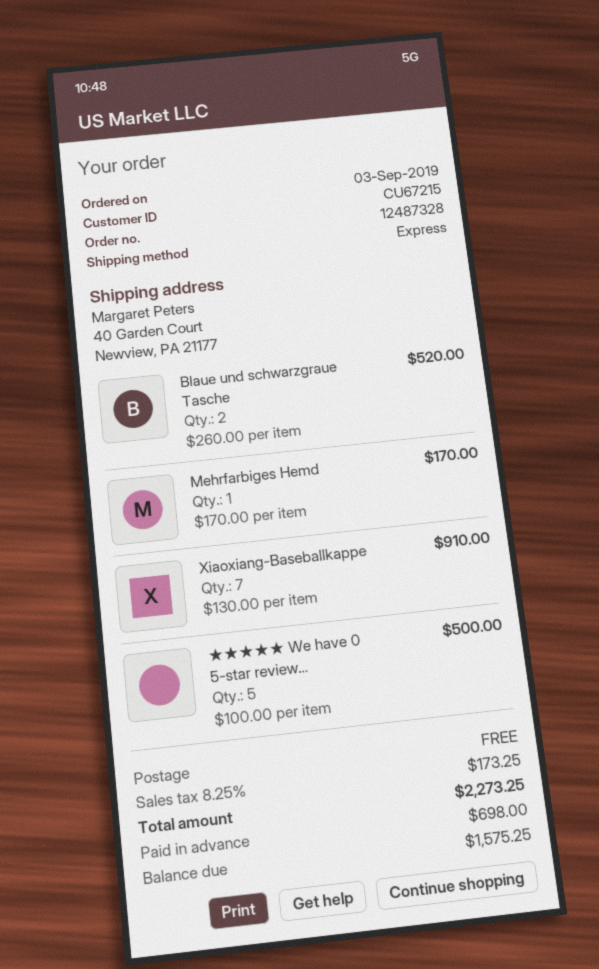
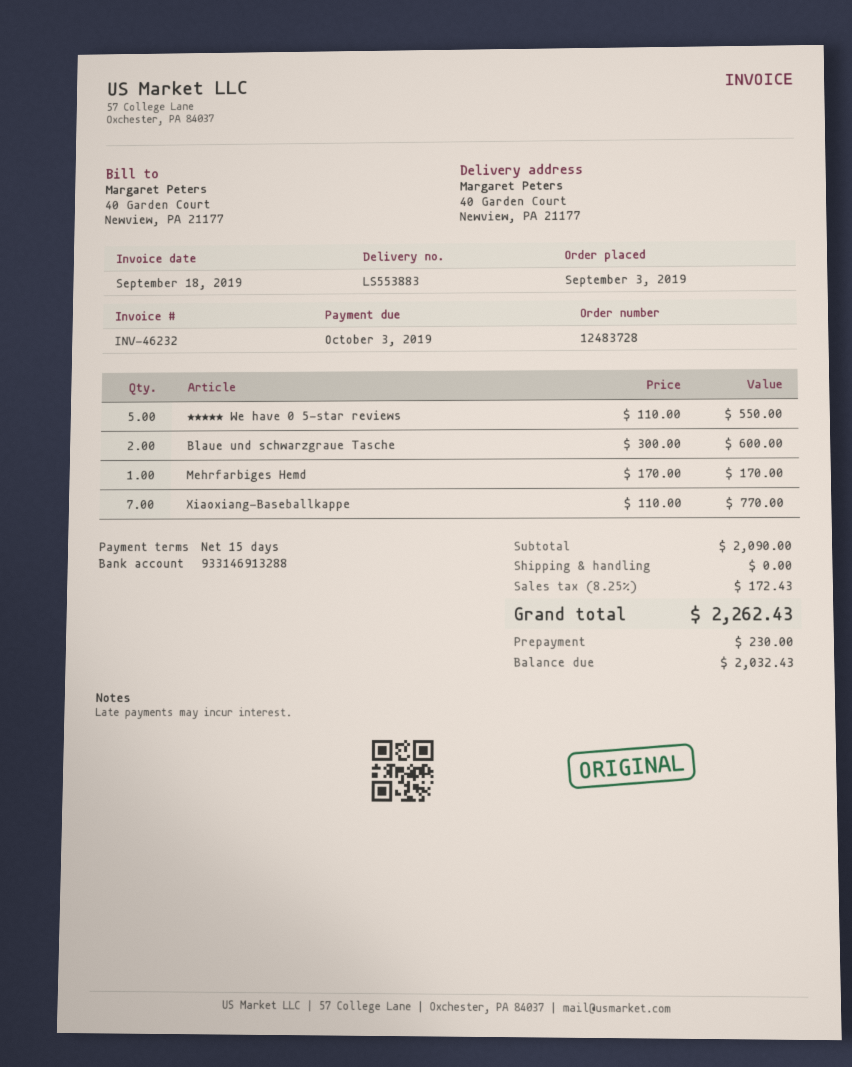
order number: 12487328 -> 12483728
Blaue und schwarzgraue Tasche: 2 x 260.00 = 520.00 -> 2 x 300.00 = 600.00
Xiaoxiang-Baseballkappe: 7 x 130.00 = 910.00 -> 7 x 110.00 = 770.00
★★★★★ We have 0 5-star review...: 5 x 100.00 = 500.00 -> 5 x 110.00 = 550.00
tax: 8.25% = 173.25 -> 8.25% = 172.43
total: 2273.25 -> 2262.43
deposit: 698.00 -> 230.00
balance: 1575.25 -> 2032.43

